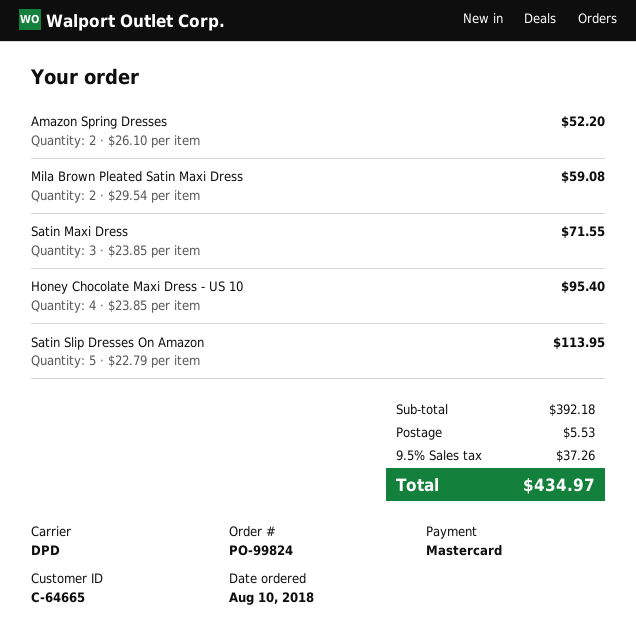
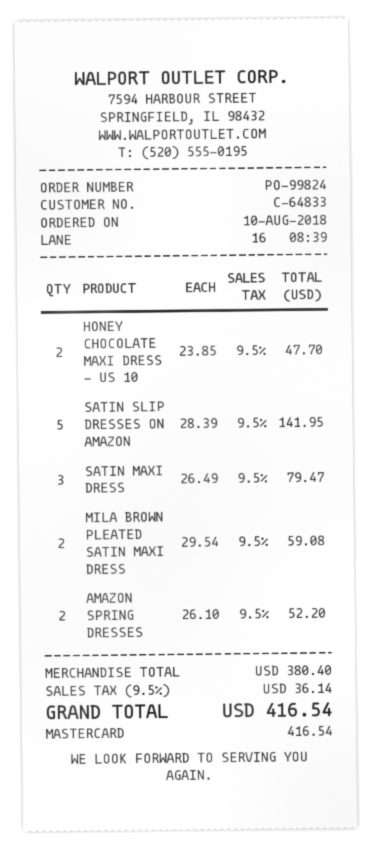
customer number: C-64665 -> C-64833
Satin Maxi Dress: 3 x 23.85 = 71.55 -> 3 x 26.49 = 79.47
Honey Chocolate Maxi Dress - US 10: 4 x 23.85 = 95.40 -> 2 x 23.85 = 47.70
Satin Slip Dresses On Amazon: 5 x 22.79 = 113.95 -> 5 x 28.39 = 141.95
subtotal: 392.18 -> 380.40
shipping: 5.53 -> none
tax: 9.5% = 37.26 -> 9.5% = 36.14
total: 434.97 -> 416.54

